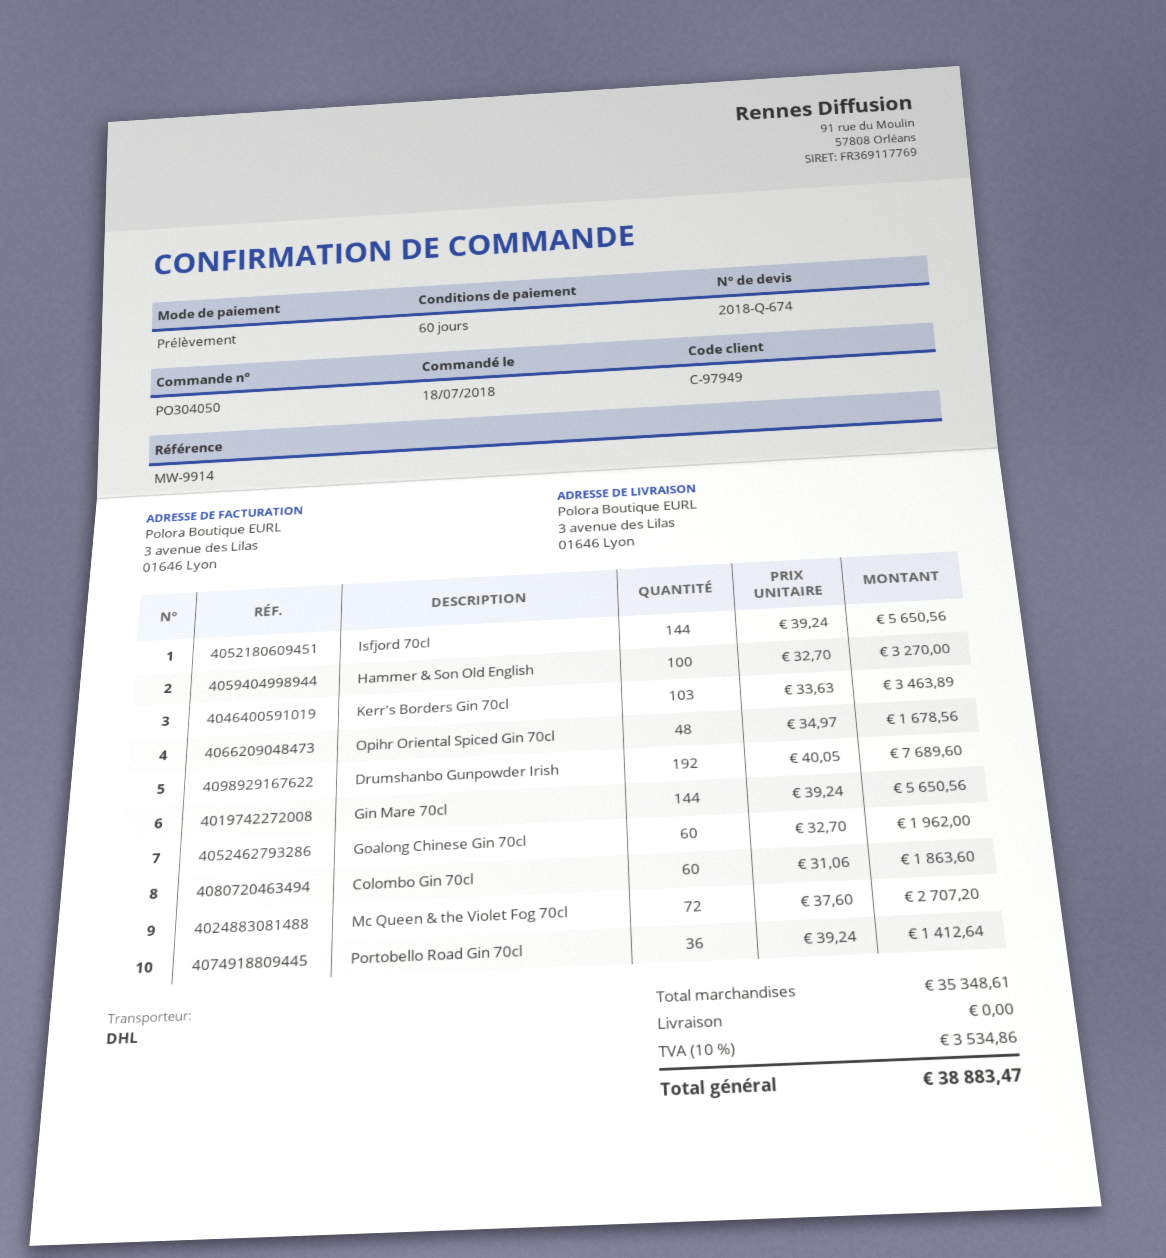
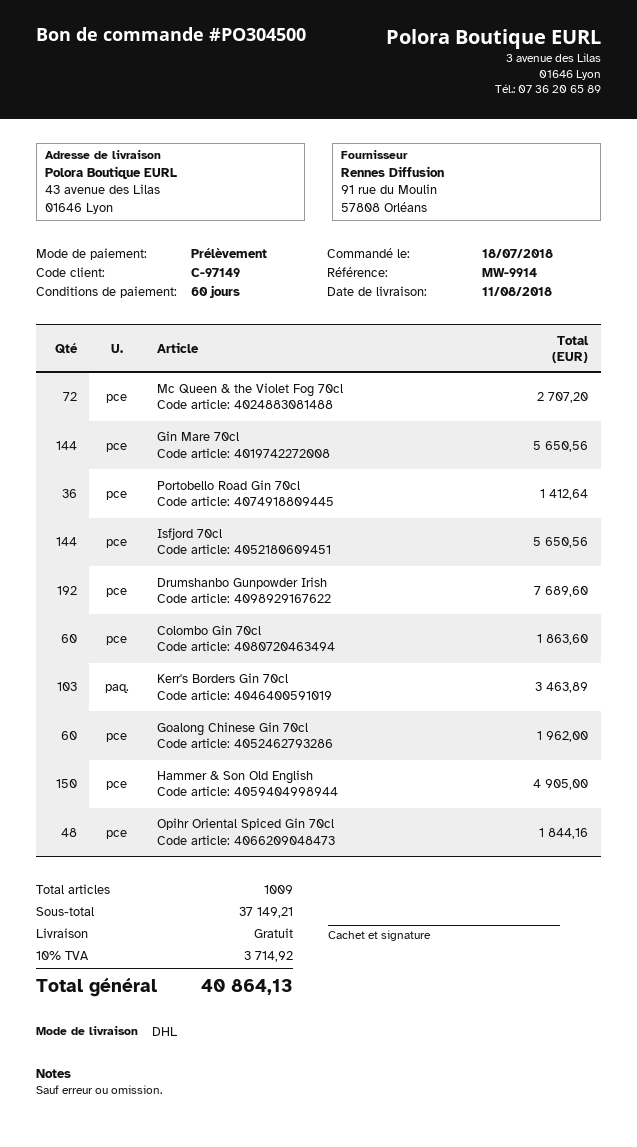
order number: PO304050 -> PO304500
customer number: C-97949 -> C-97149
ship to: 3 avenue des Lilas, 01646 Lyon -> 43 avenue des Lilas, 01646 Lyon
Hammer & Son Old English: 100 for 3270.00 -> 150 for 4905.00
Opihr Oriental Spiced Gin 70cl: 48 for 1678.56 -> 48 for 1844.16
subtotal: 35348.61 -> 37149.21
tax: 10% = 3534.86 -> 10% = 3714.92
total: 38883.47 -> 40864.13

